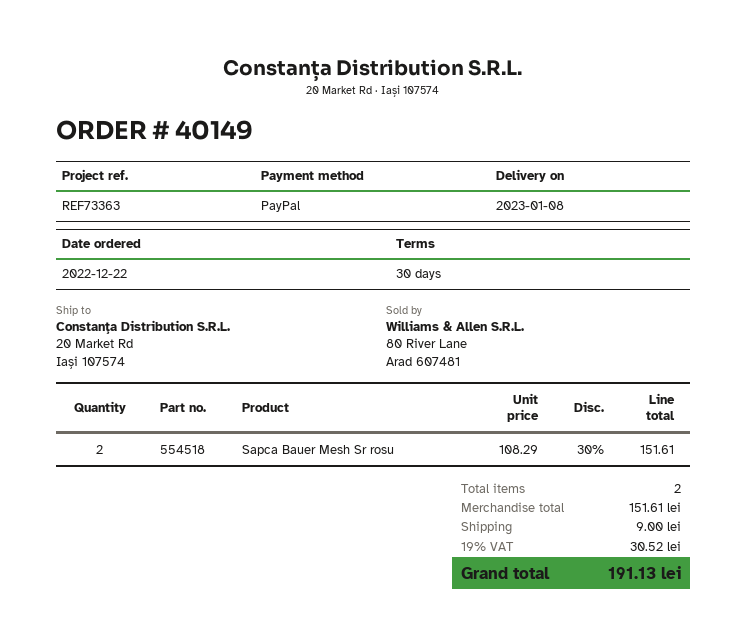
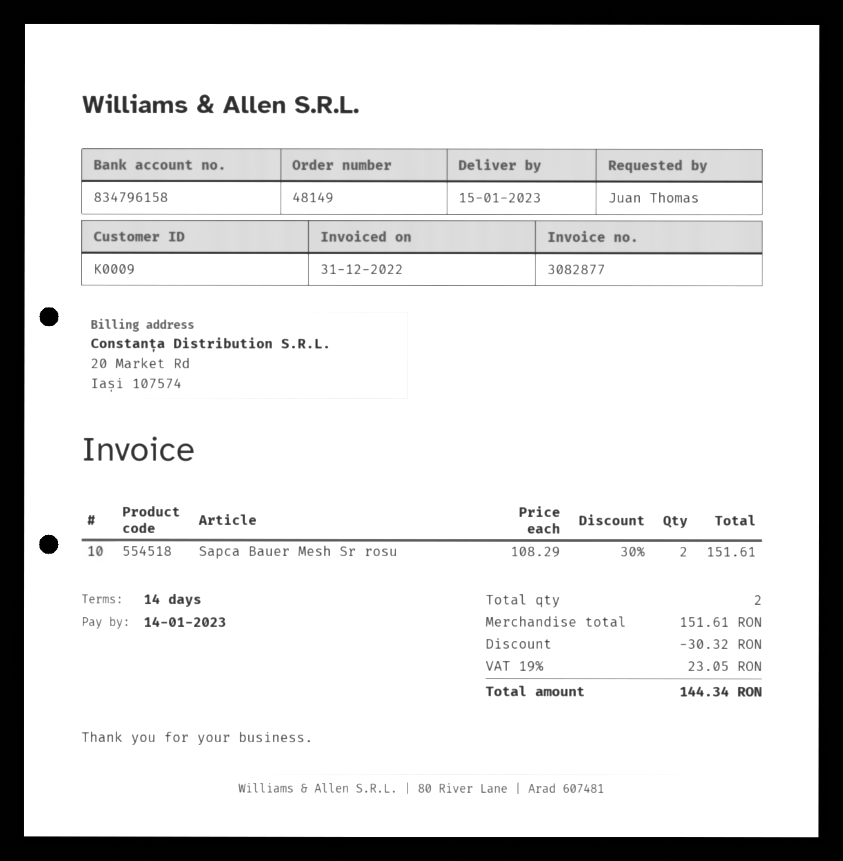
order number: 40149 -> 48149
delivery date: 2023-01-08 -> 2023-01-15
payment terms: 30 days -> 14 days
discount: none -> 30.32
shipping: 9.00 -> none
tax: 19% = 30.52 -> 19% = 23.05
total: 191.13 -> 144.34

